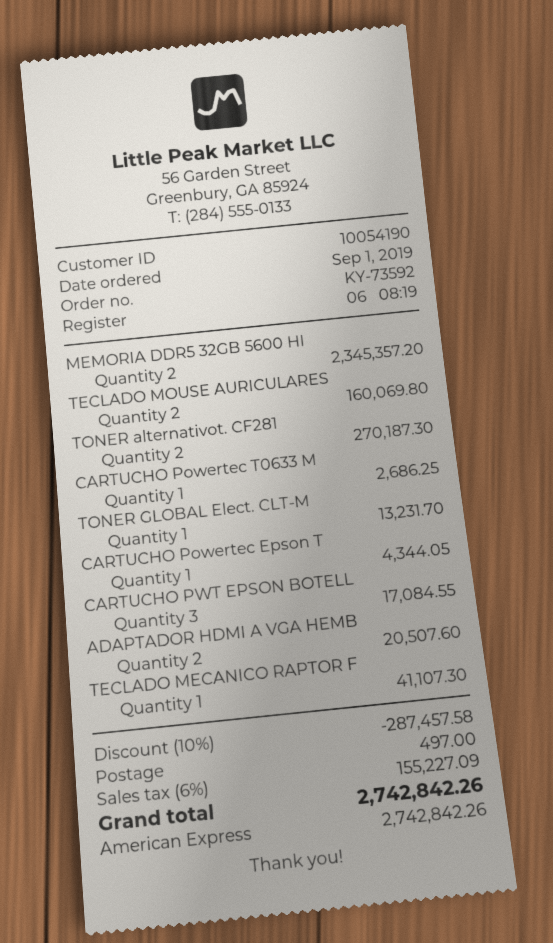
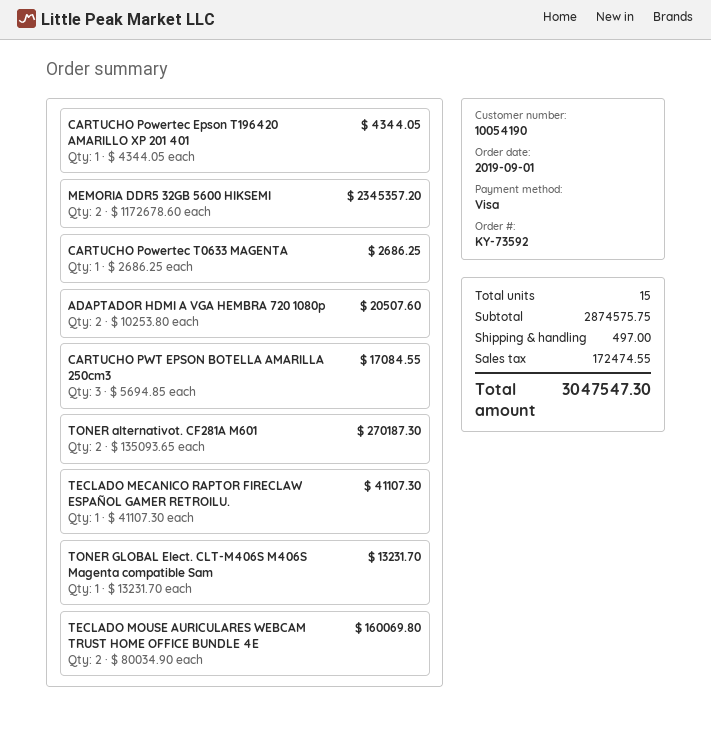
payment method: American Express -> Visa
discount: 10% = 287457.58 -> none
tax: 155227.09 -> 172474.55
total: 2742842.26 -> 3047547.30

